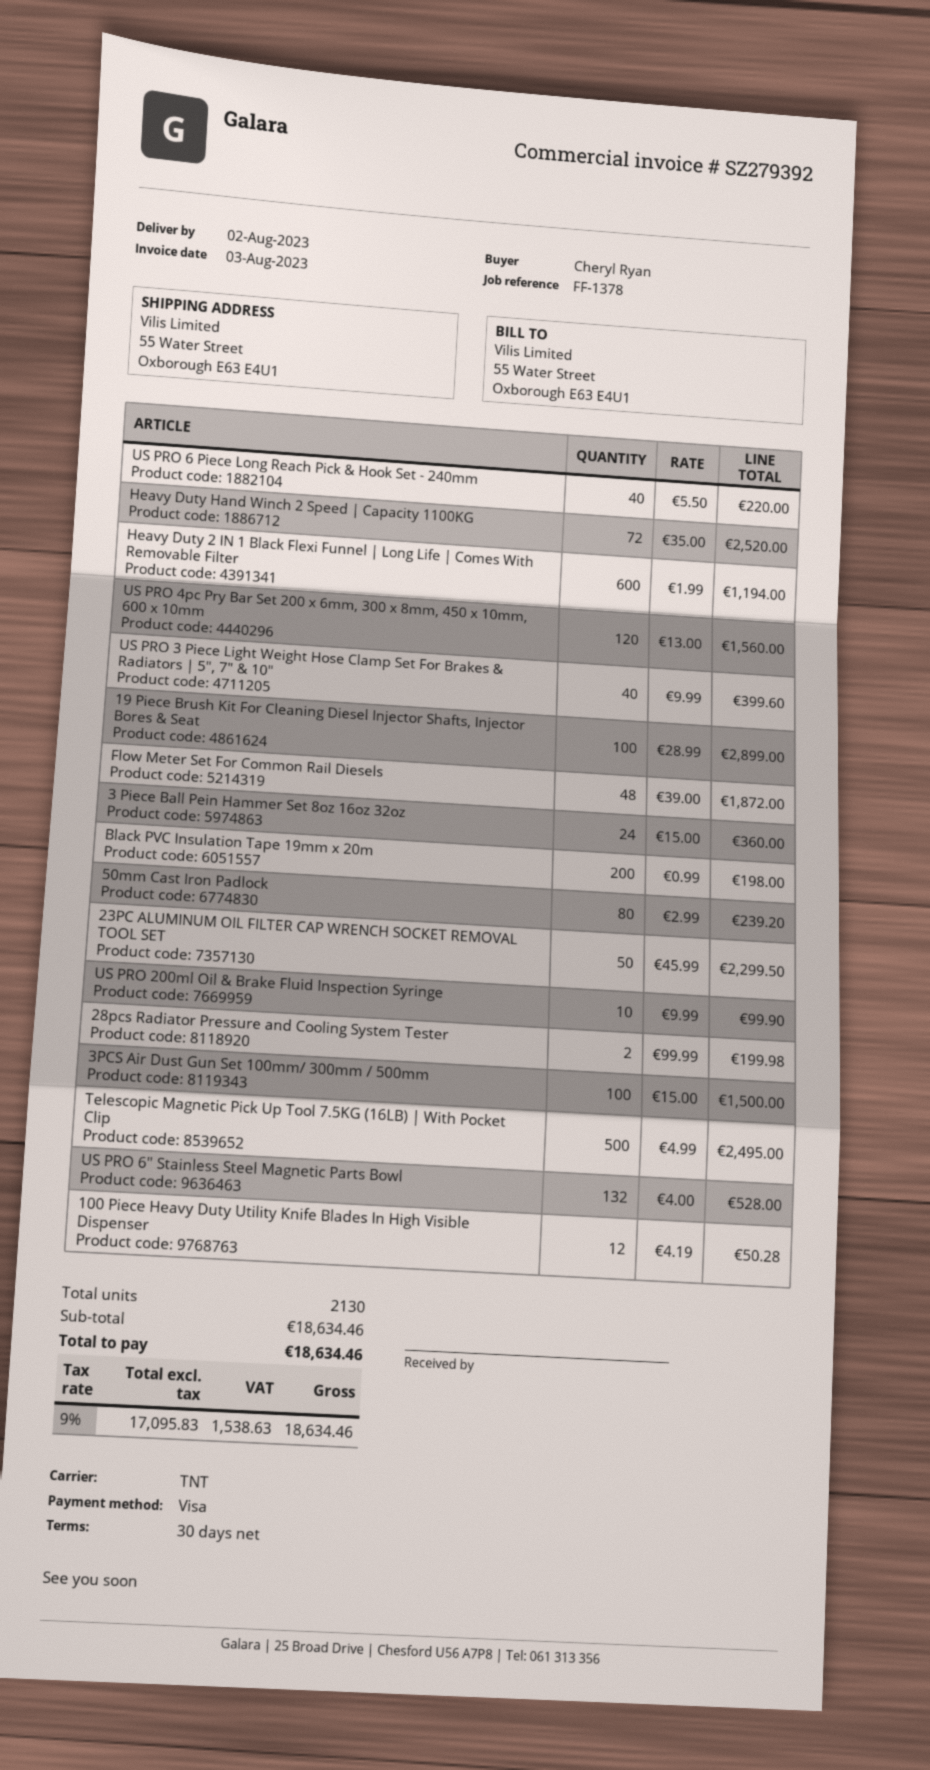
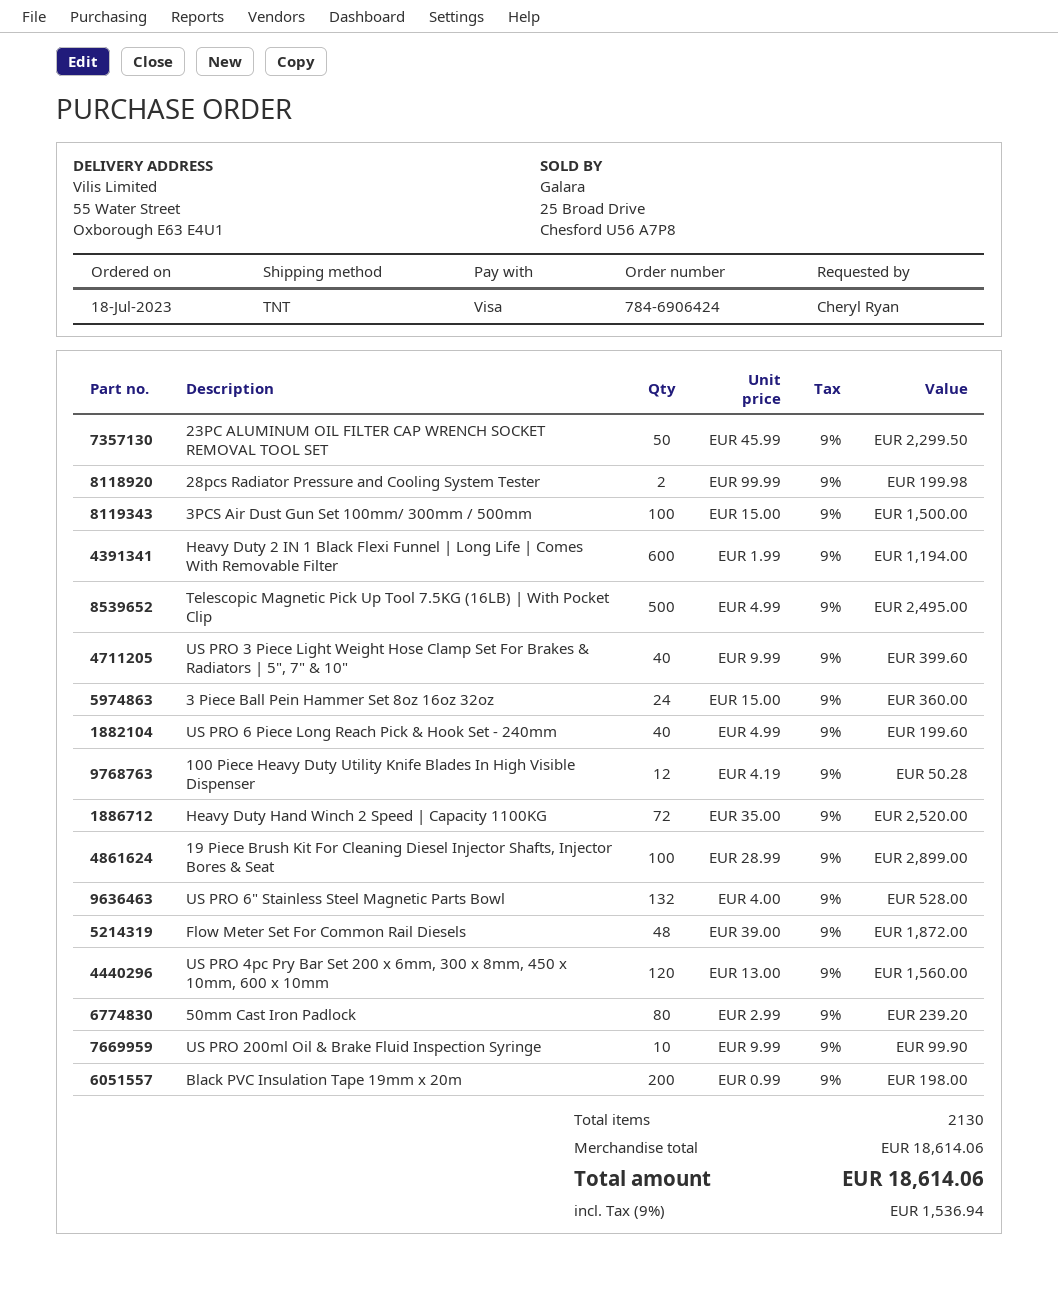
US PRO 6 Piece Long Reach Pick & Hook Set - 240mm: 40 x 5.50 = 220.00 -> 40 x 4.99 = 199.60
subtotal: 18634.46 -> 18614.06
tax: 9% = 1538.63 -> 9% = 1536.94
total: 18634.46 -> 18614.06

